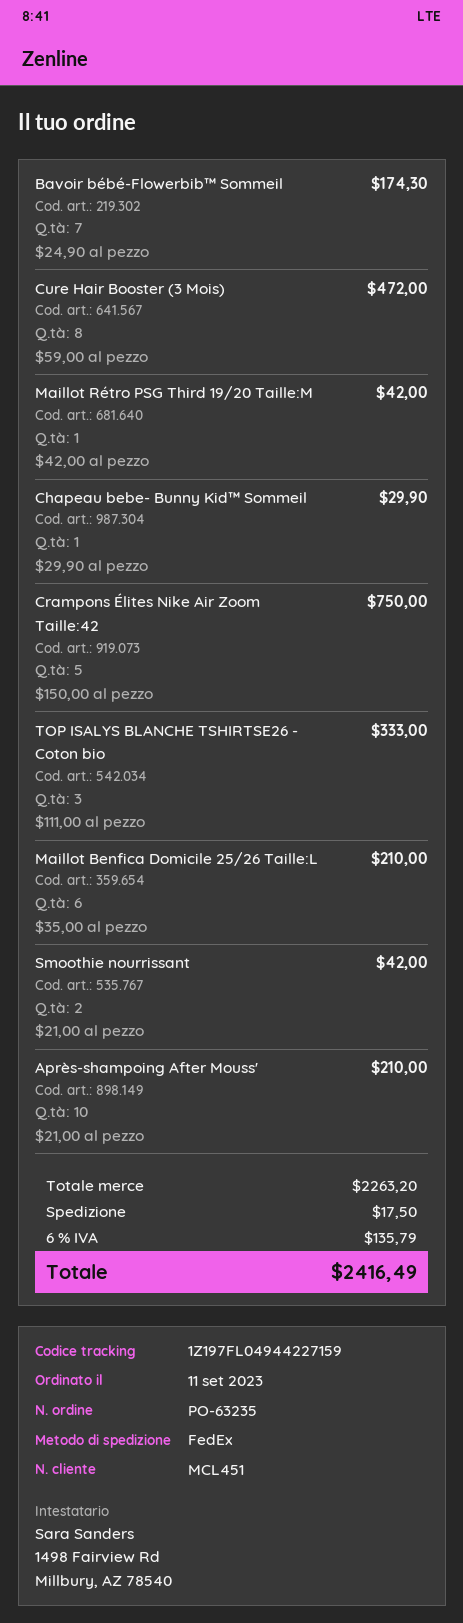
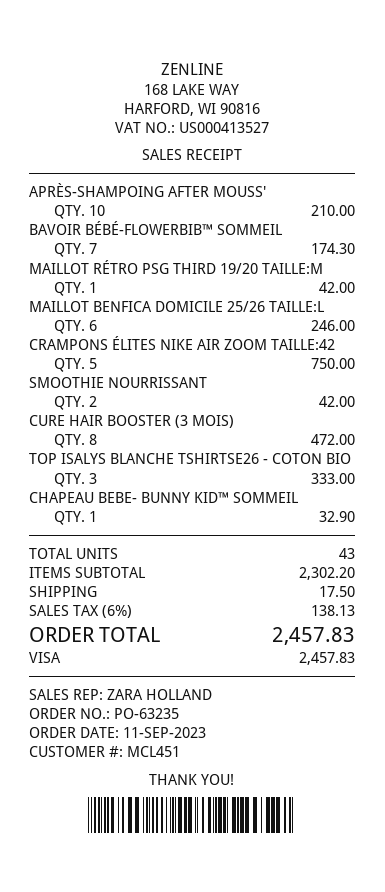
Chapeau bebe- Bunny Kid™ Sommeil: 1 for 29.90 -> 1 for 32.90
Maillot Benfica Domicile 25/26 Taille:L: 6 for 210.00 -> 6 for 246.00
subtotal: 2263.20 -> 2302.20
tax: 6% = 135.79 -> 6% = 138.13
total: 2416.49 -> 2457.83

